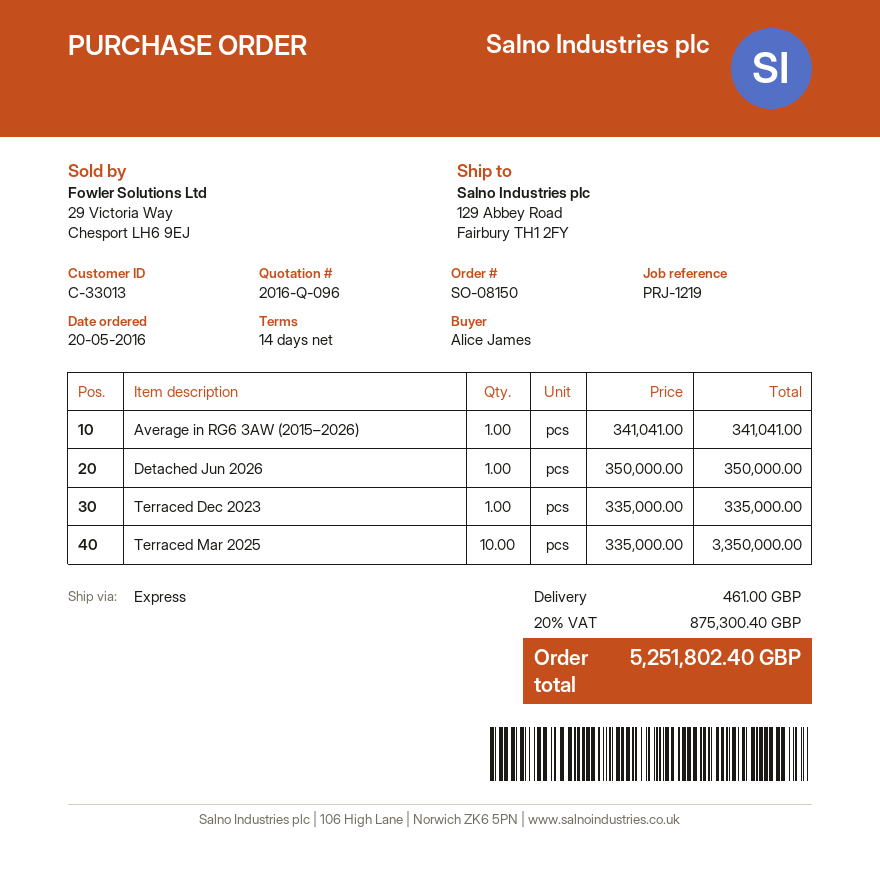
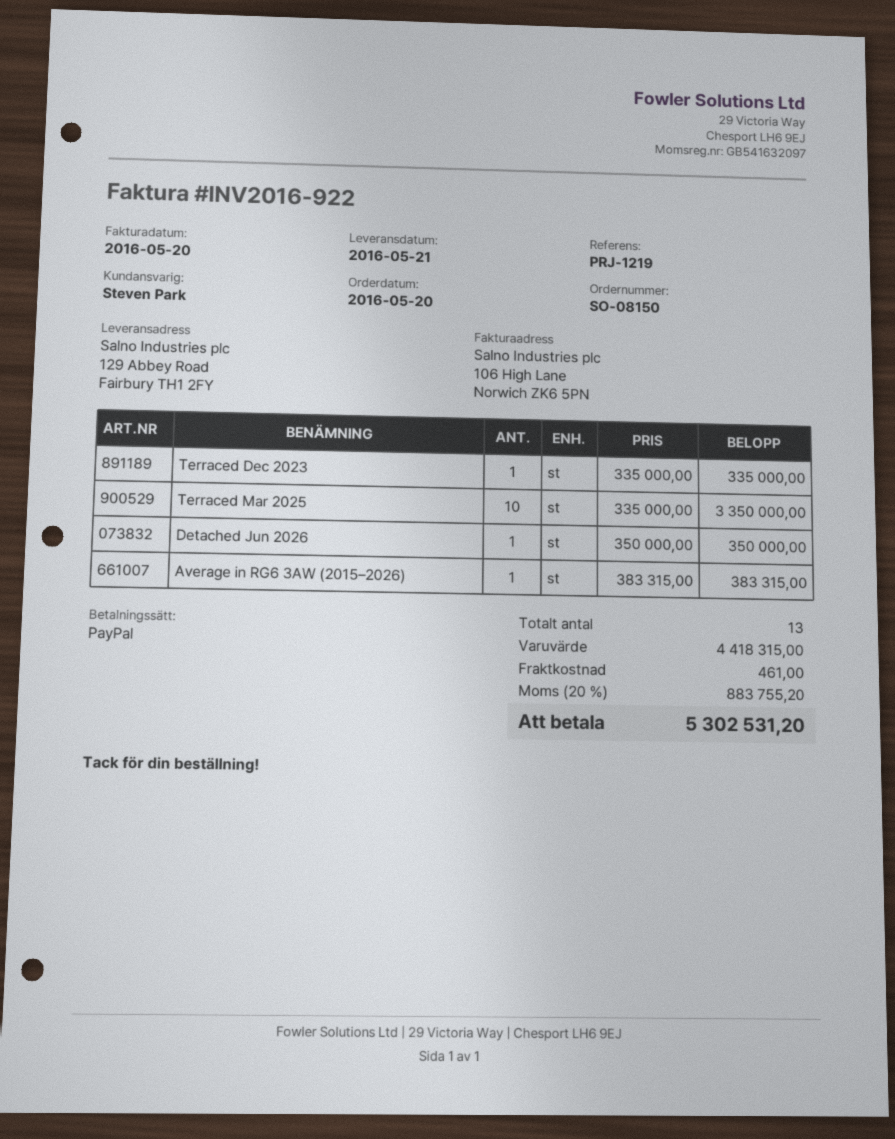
Average in RG6 3AW (2015–2026): 1 x 341041.00 = 341041.00 -> 1 x 383315.00 = 383315.00
tax: 20% = 875300.40 -> 20% = 883755.20
total: 5251802.40 -> 5302531.20

